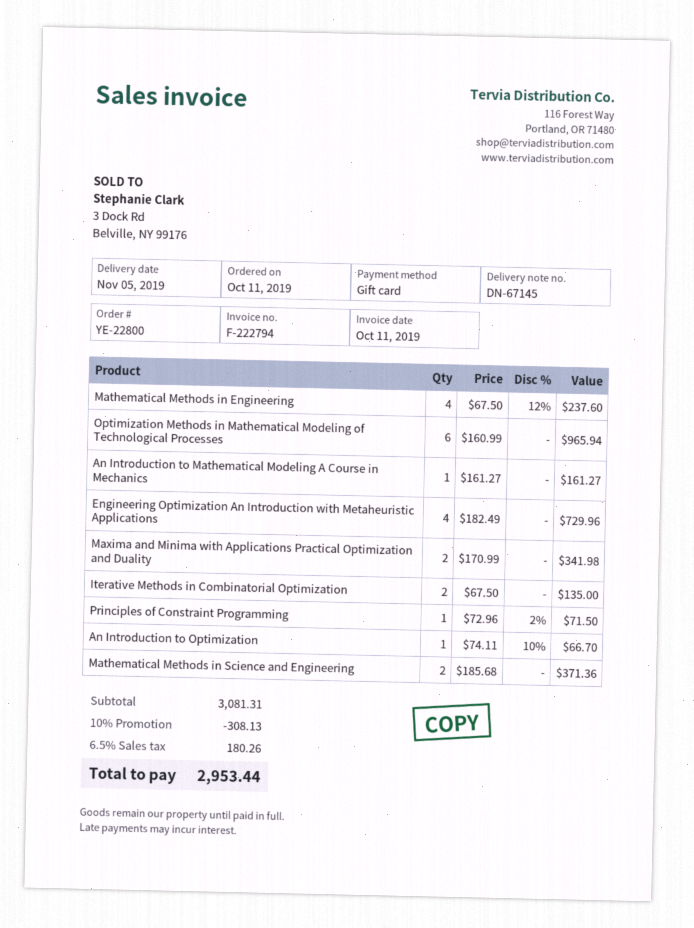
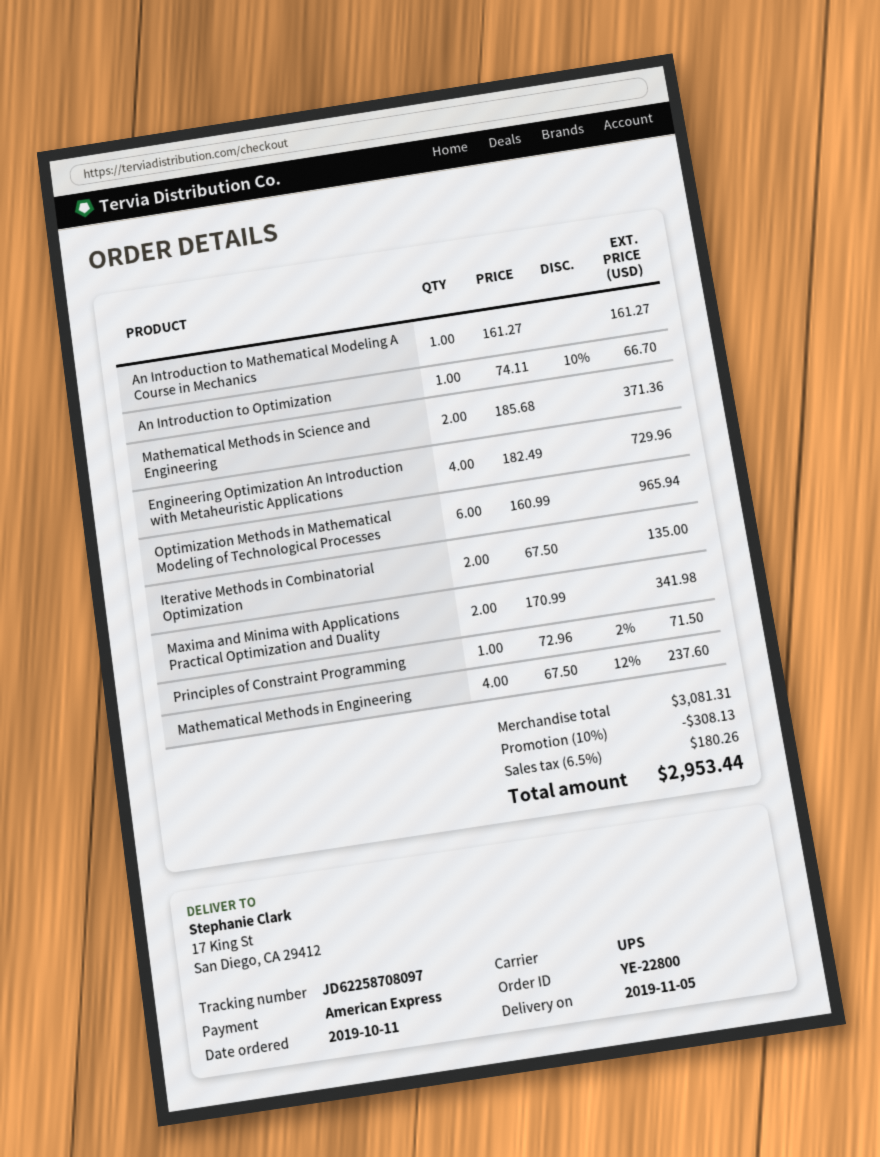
payment method: gift card -> American Express

